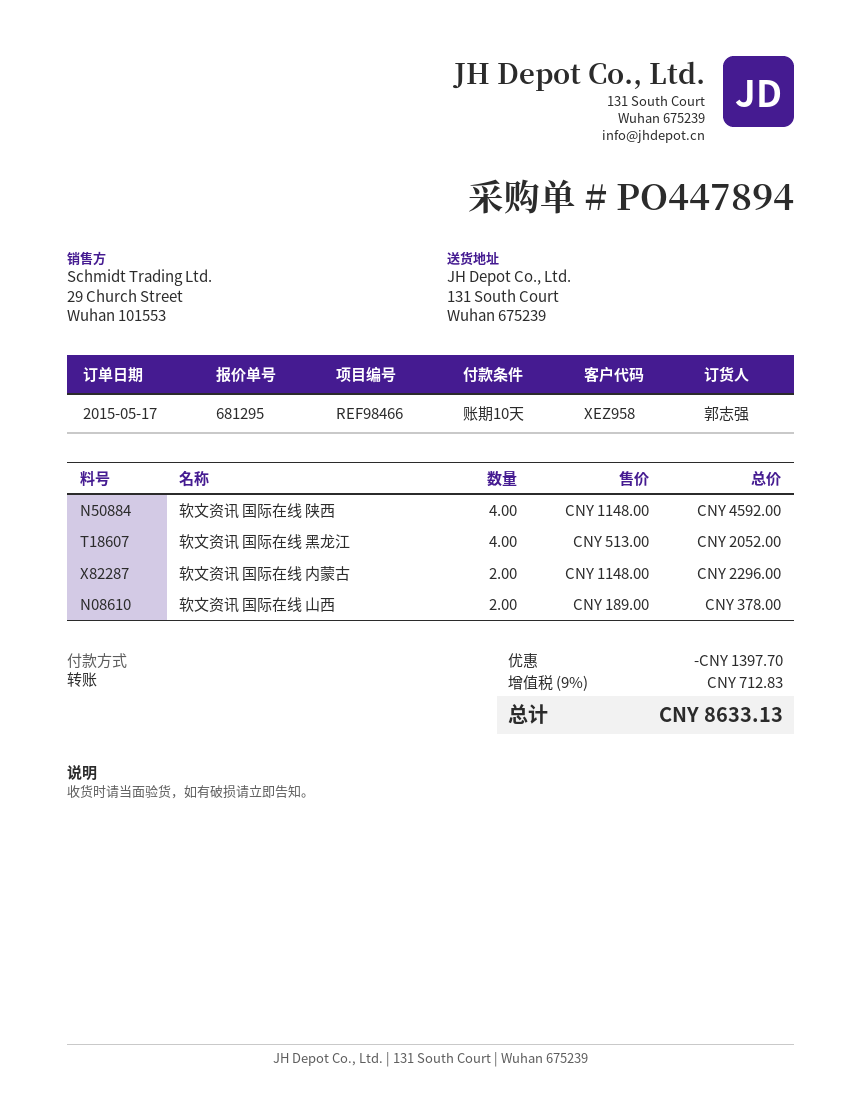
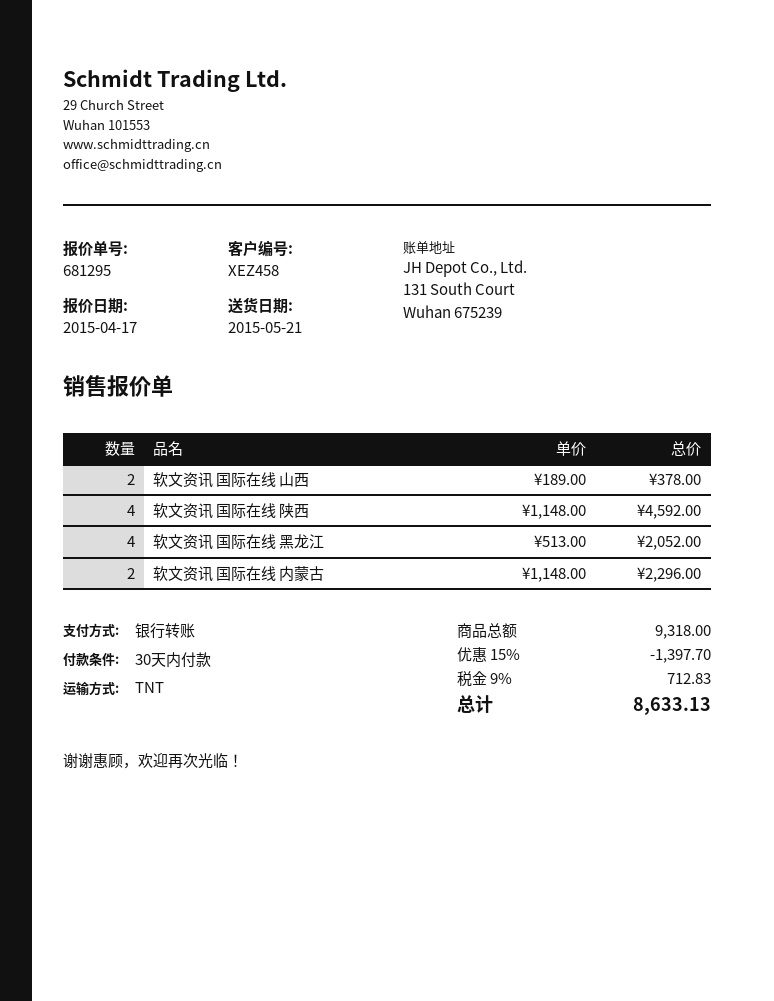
payment terms: 10 days -> 30 days
customer number: XEZ958 -> XEZ458

